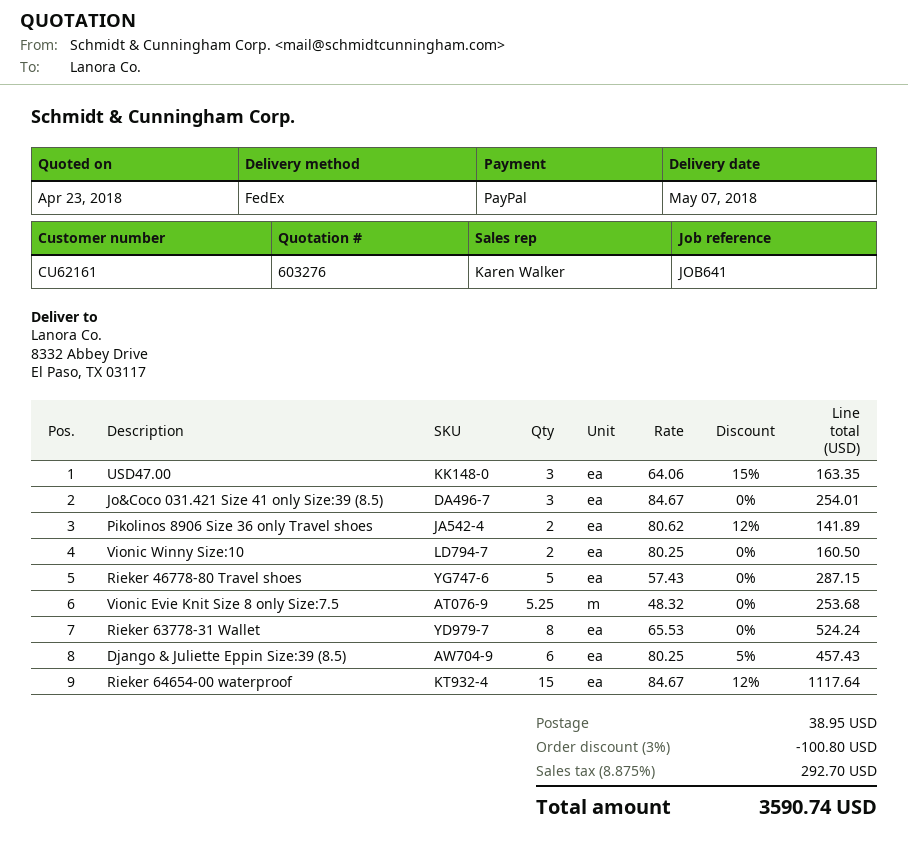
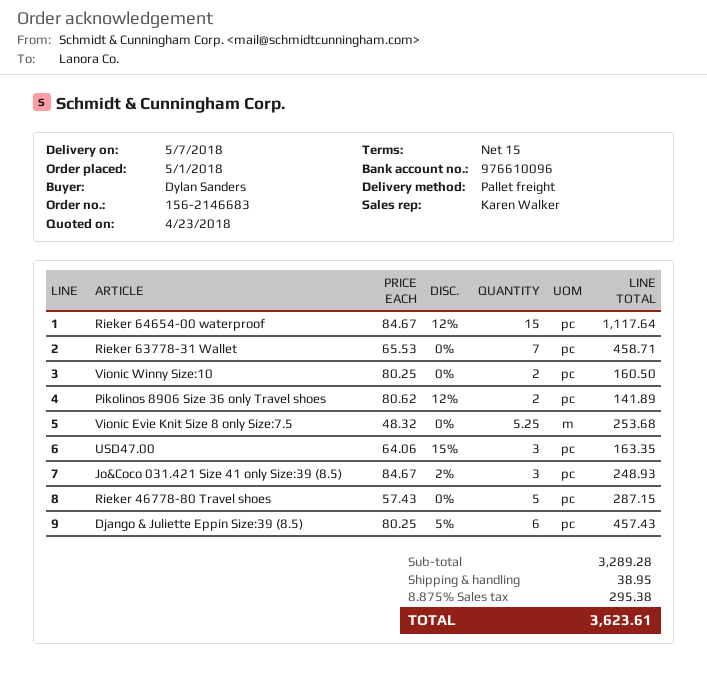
shipping method: FedEx -> pallet freight
Jo&Coco 031.421 Size 41 only Size:39 (8.5): 3 x 84.67 = 254.01 -> 3 x 84.67 - 2% = 248.93
Rieker 63778-31 Wallet: 8 x 65.53 = 524.24 -> 7 x 65.53 = 458.71
discount: 3% = 100.80 -> none
tax: 8.875% = 292.70 -> 8.875% = 295.38
total: 3590.74 -> 3623.61

